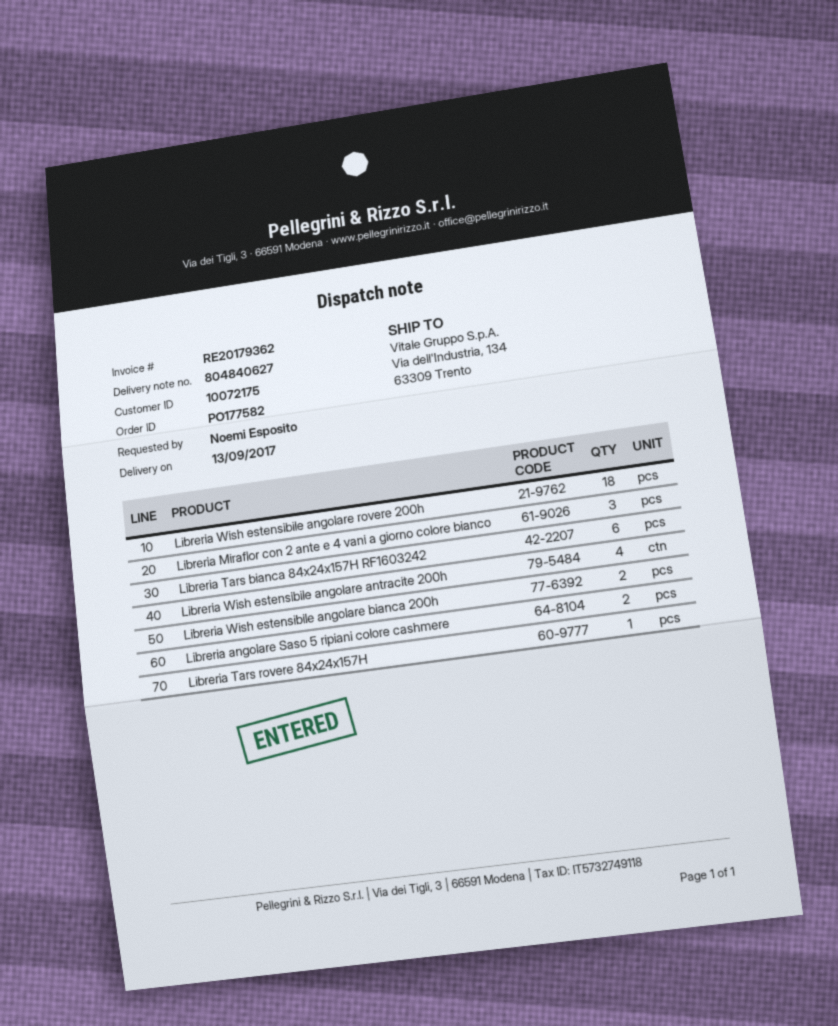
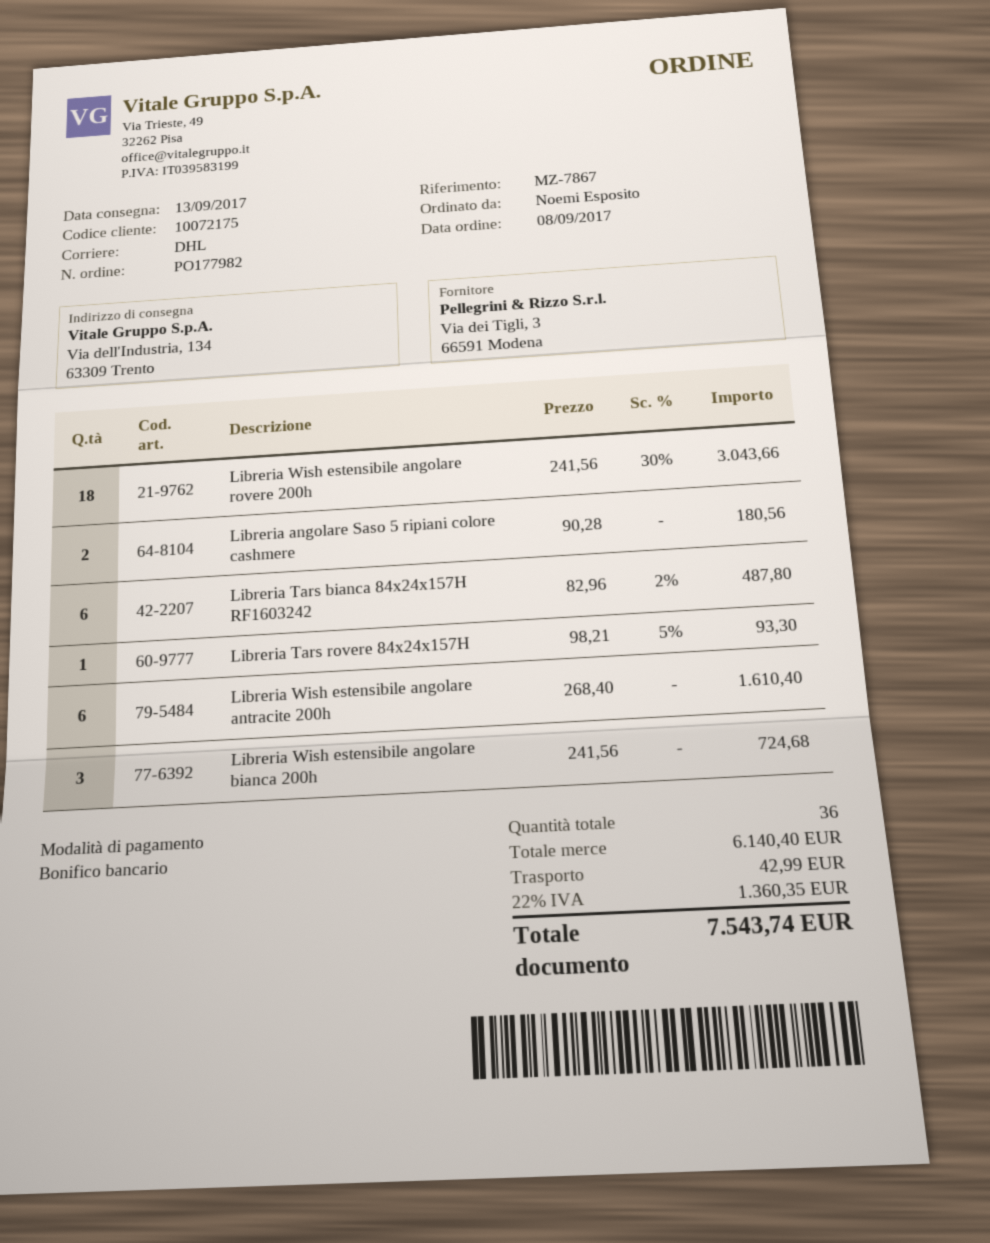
order number: PO177582 -> PO177982
Libreria Miraflor con 2 ante e 4 vani a giorno colore bianco: 3 -> none
Libreria Wish estensibile angolare antracite 200h: 4 -> 6
Libreria Wish estensibile angolare bianca 200h: 2 -> 3

